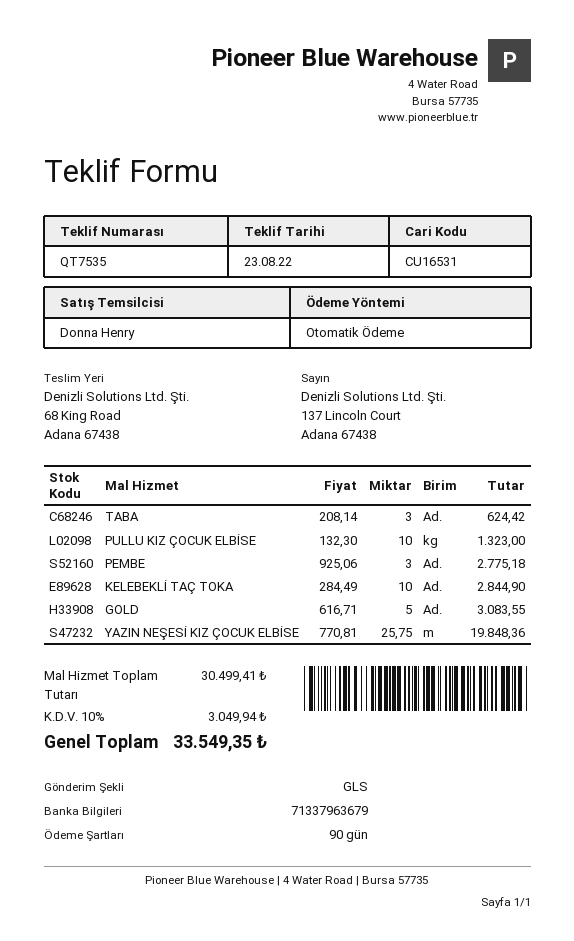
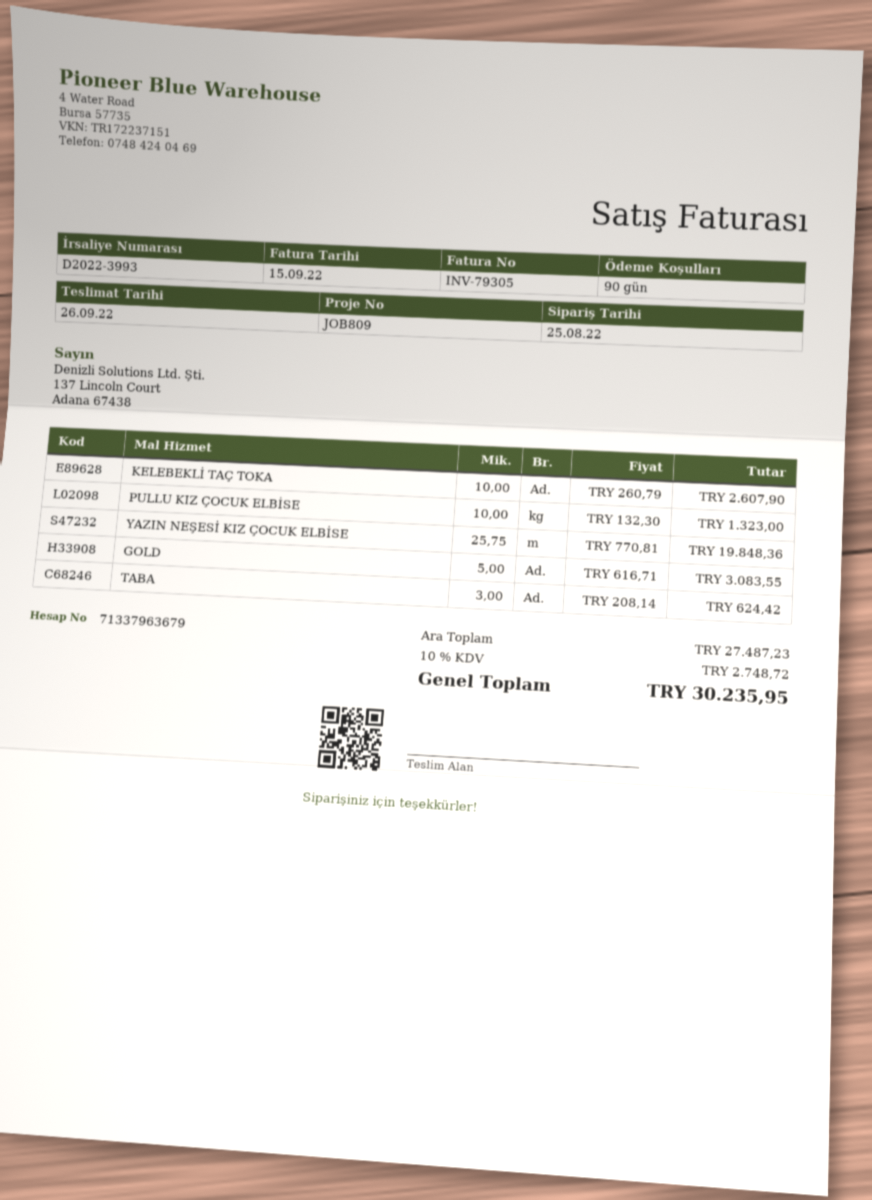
PEMBE: 3 x 925.06 = 2775.18 -> none
KELEBEKLİ TAÇ TOKA: 10 x 284.49 = 2844.90 -> 10 x 260.79 = 2607.90
subtotal: 30499.41 -> 27487.23
tax: 10% = 3049.94 -> 10% = 2748.72
total: 33549.35 -> 30235.95

